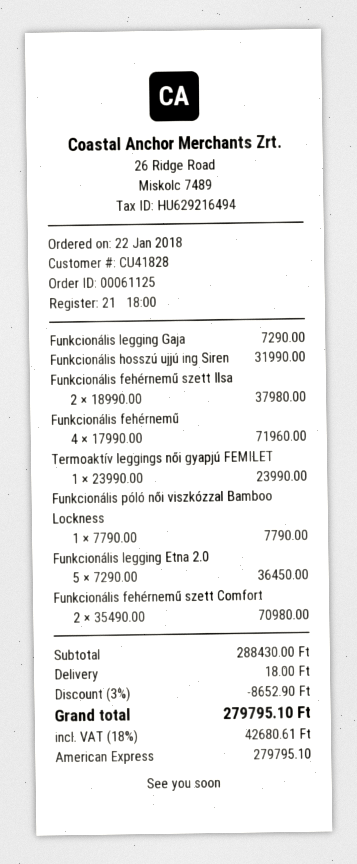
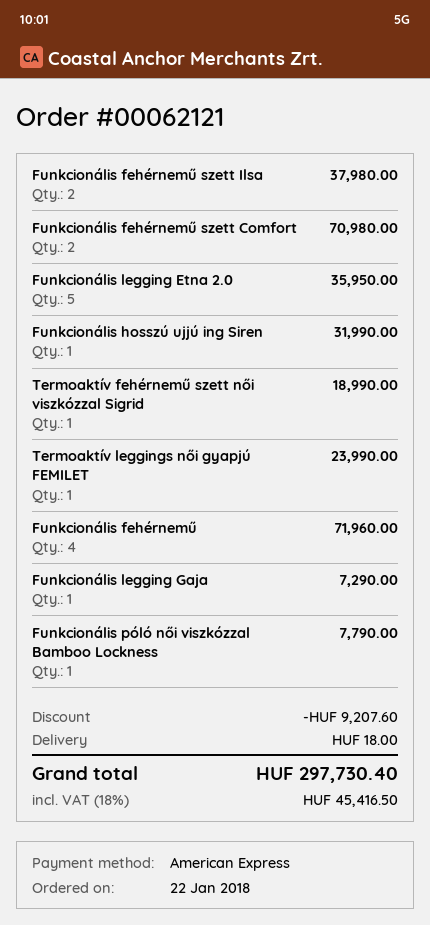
order number: 00061125 -> 00062121
Funkcionális legging Etna 2.0: 5 for 36450.00 -> 5 for 35950.00
Termoaktív fehérnemű szett női viszkózzal Sigrid: none -> 1 for 18990.00
discount: 8652.90 -> 9207.60
tax: 18% = 42680.61 -> 18% = 45416.50
total: 279795.10 -> 297730.40

